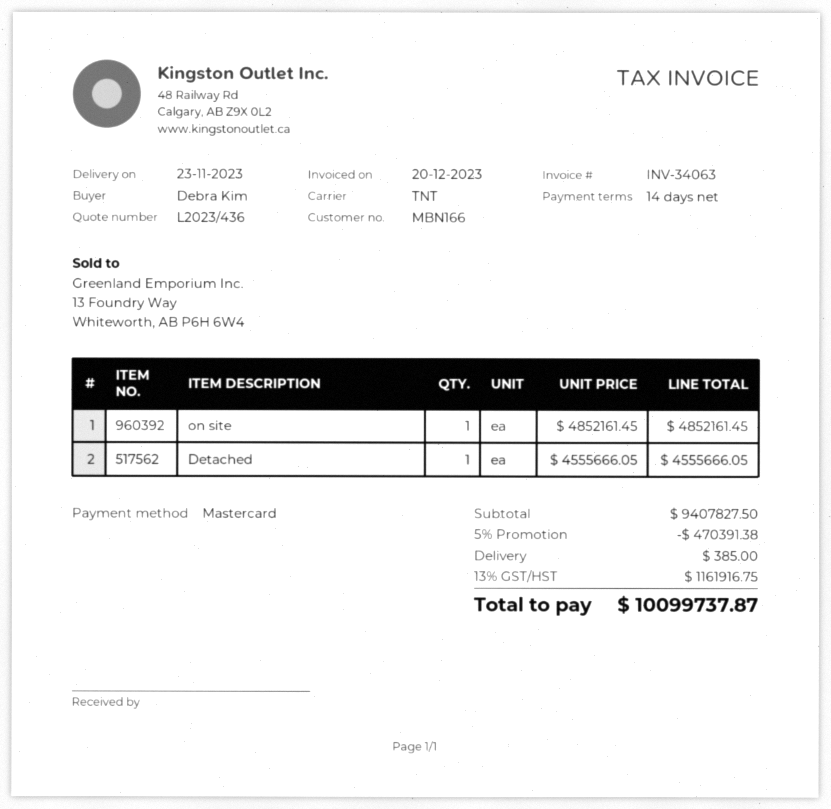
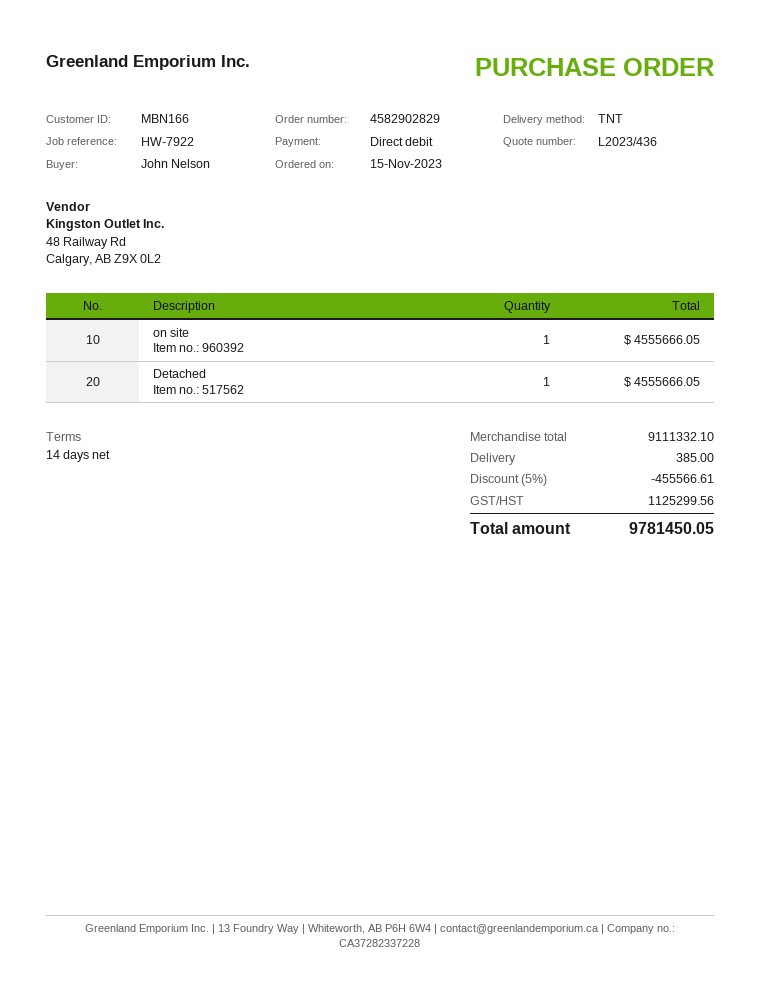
ordered by: Debra Kim -> John Nelson
payment method: Mastercard -> direct debit
on site: 1 for 4852161.45 -> 1 for 4555666.05
subtotal: 9407827.50 -> 9111332.10
discount: 5% = 470391.38 -> 5% = 455566.61
tax: 1161916.75 -> 1125299.56
total: 10099737.87 -> 9781450.05

